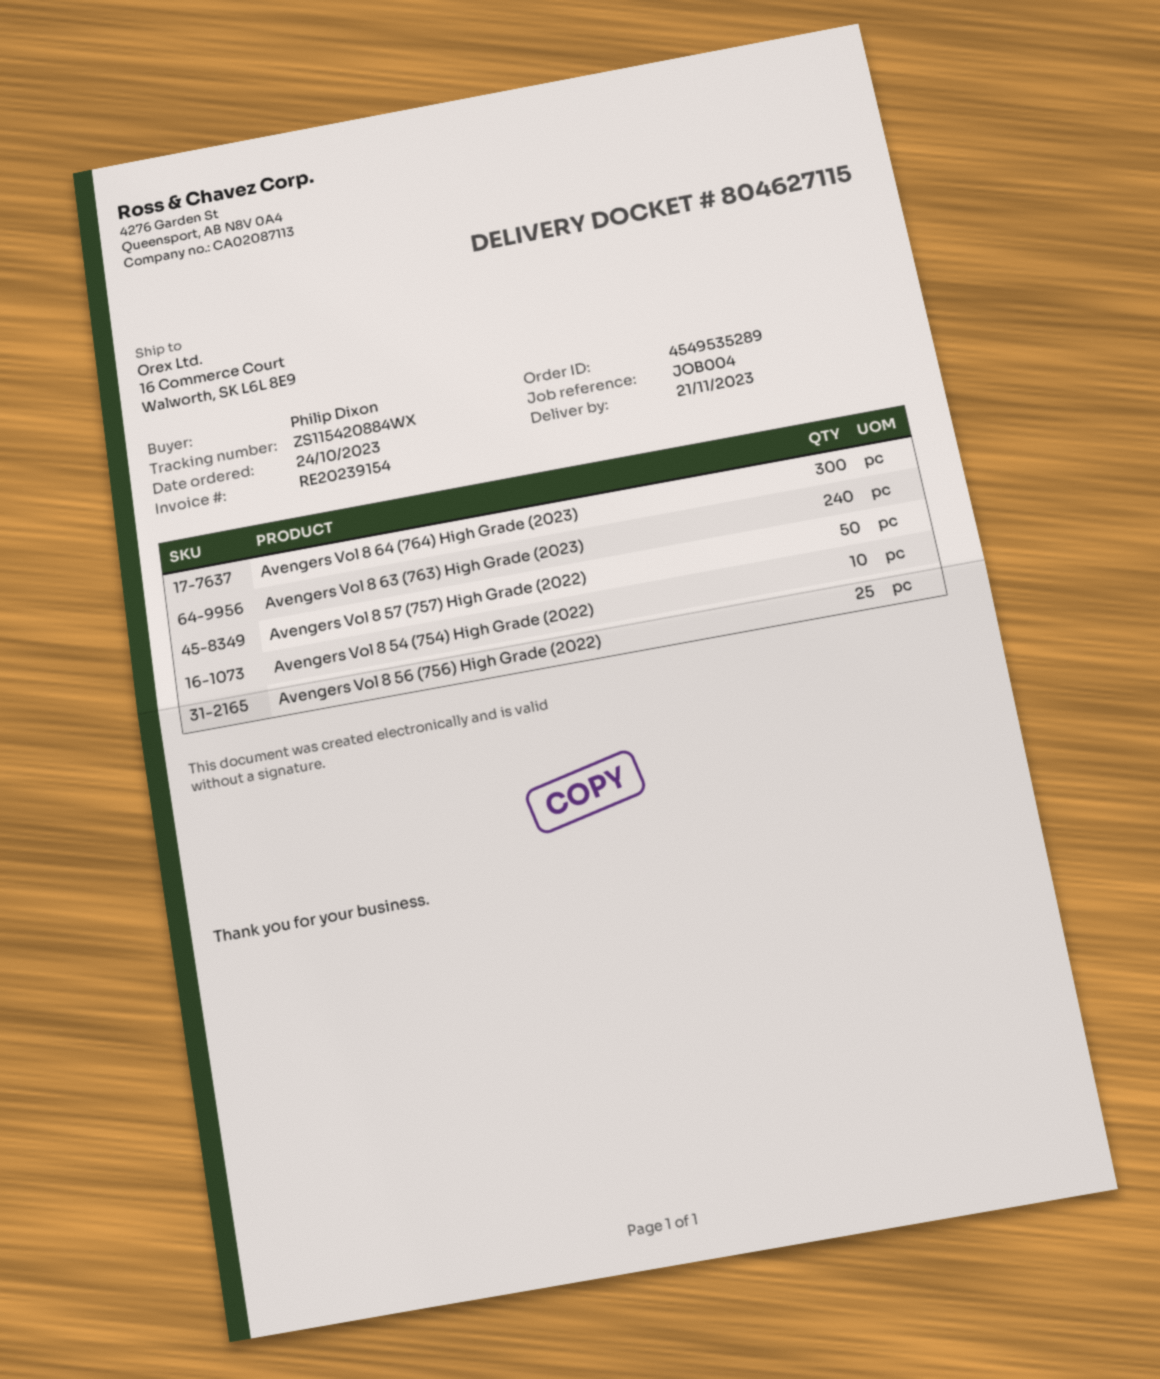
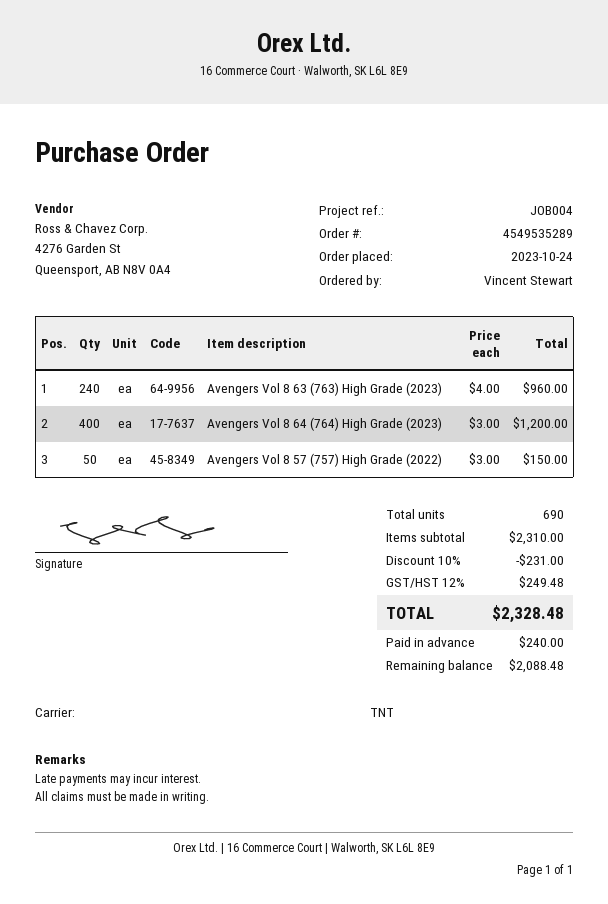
ordered by: Philip Dixon -> Vincent Stewart
Avengers Vol 8 64 (764) High Grade (2023): 300 -> 400
Avengers Vol 8 54 (754) High Grade (2022): 10 -> none
Avengers Vol 8 56 (756) High Grade (2022): 25 -> none

